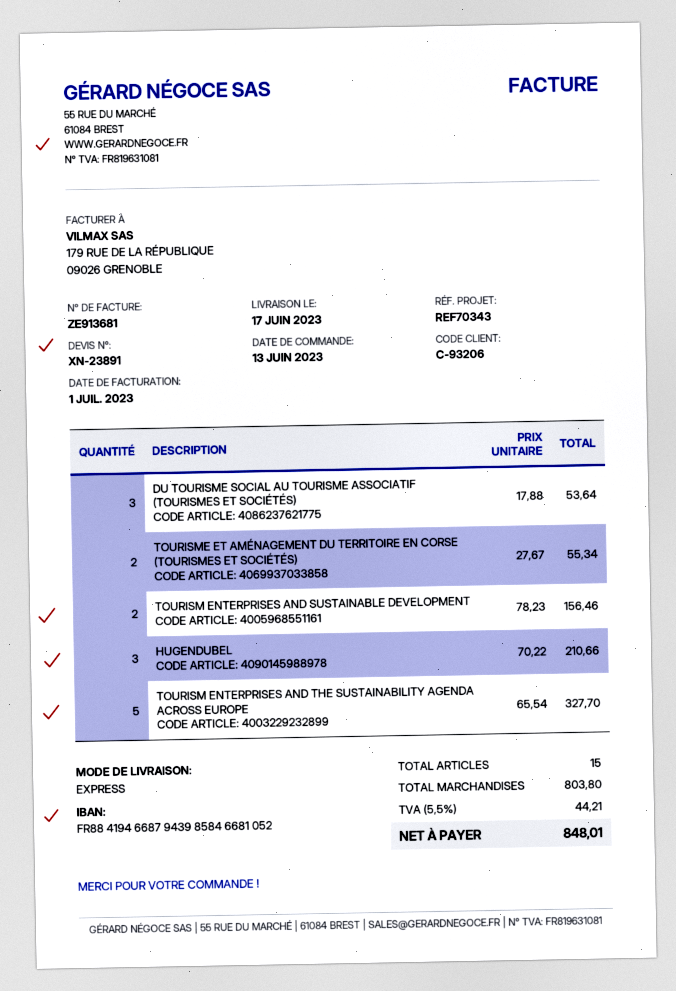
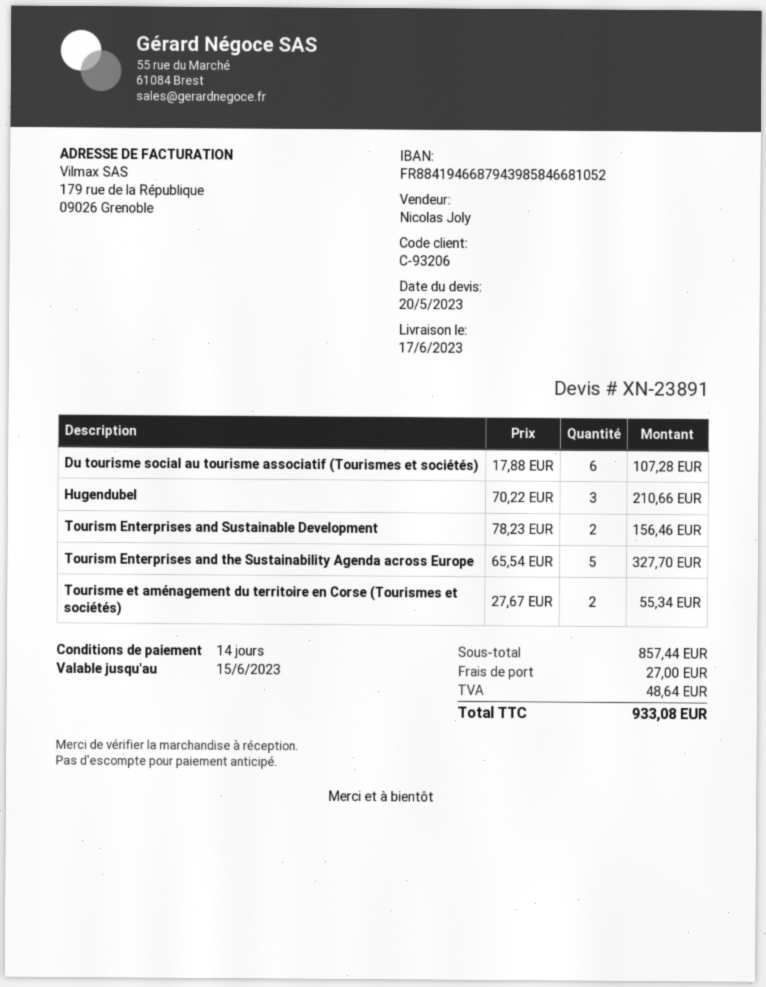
DU TOURISME SOCIAL AU TOURISME ASSOCIATIF (TOURISMES ET SOCIÉTÉS): 3 x 17.88 = 53.64 -> 6 x 17.88 = 107.28
subtotal: 803.80 -> 857.44
shipping: none -> 27.00
tax: 44.21 -> 48.64
total: 848.01 -> 933.08

